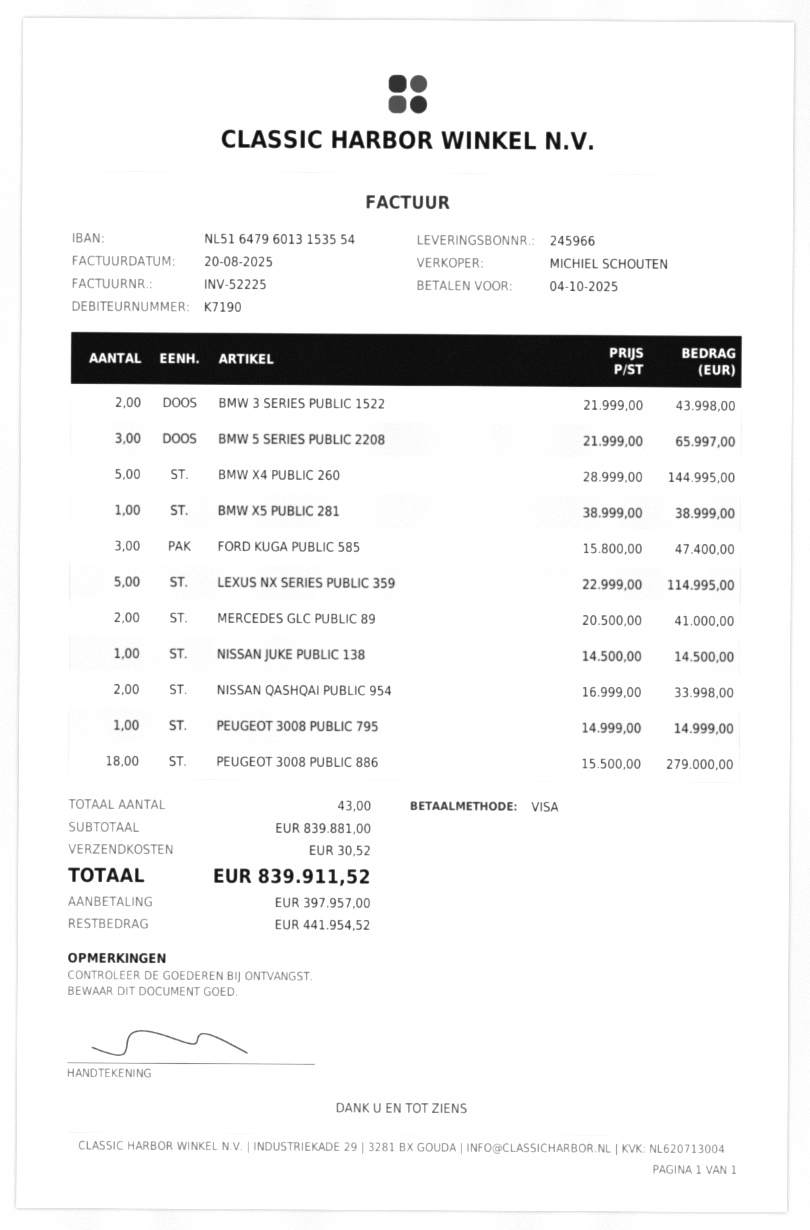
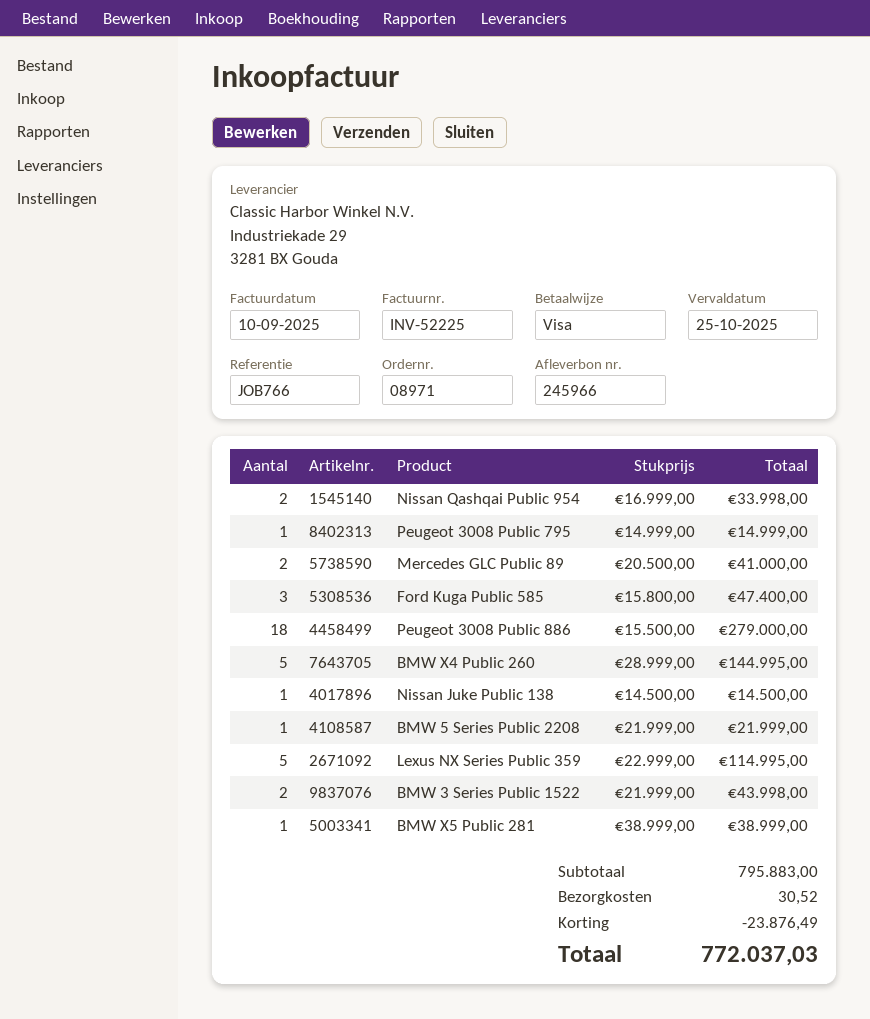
invoice date: 2025-08-20 -> 2025-09-10
due date: 2025-10-04 -> 2025-10-25
BMW 5 SERIES PUBLIC 2208: 3 x 21999.00 = 65997.00 -> 1 x 21999.00 = 21999.00
subtotal: 839881.00 -> 795883.00
discount: none -> 23876.49
total: 839911.52 -> 772037.03

